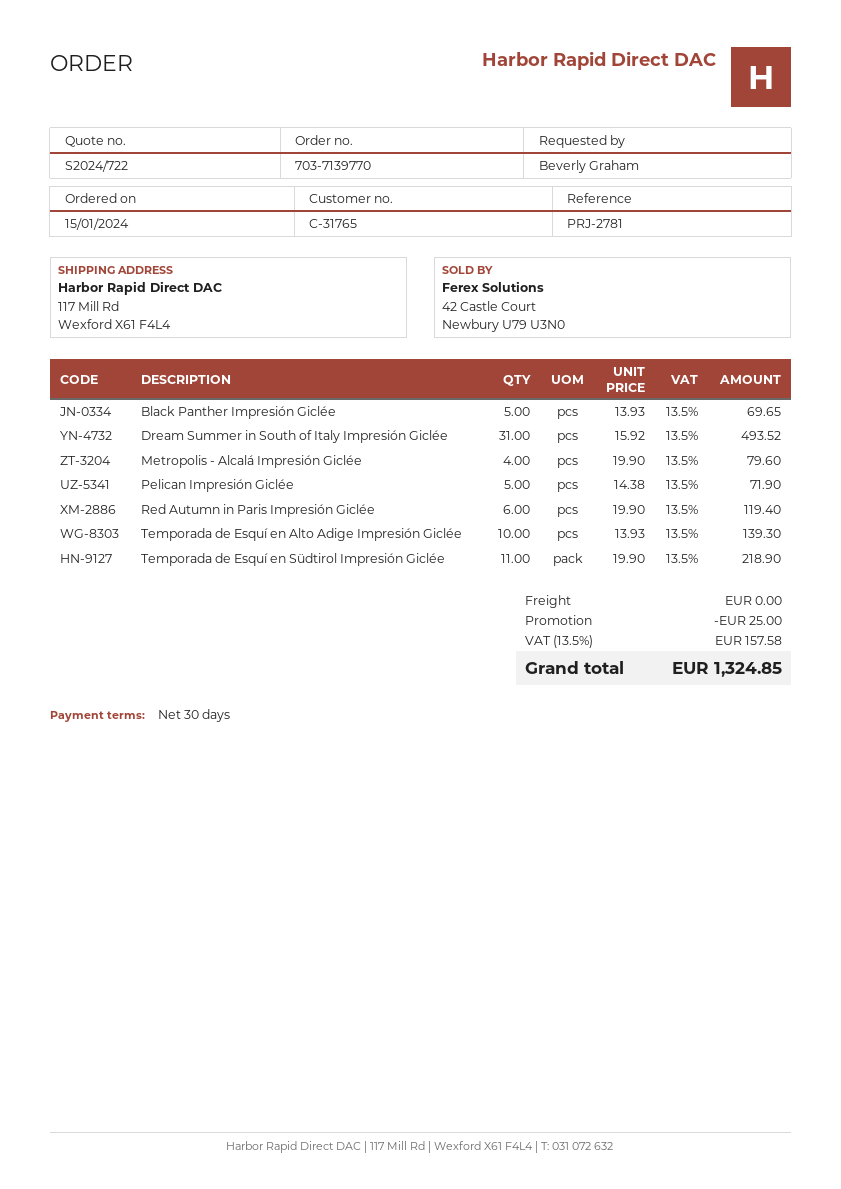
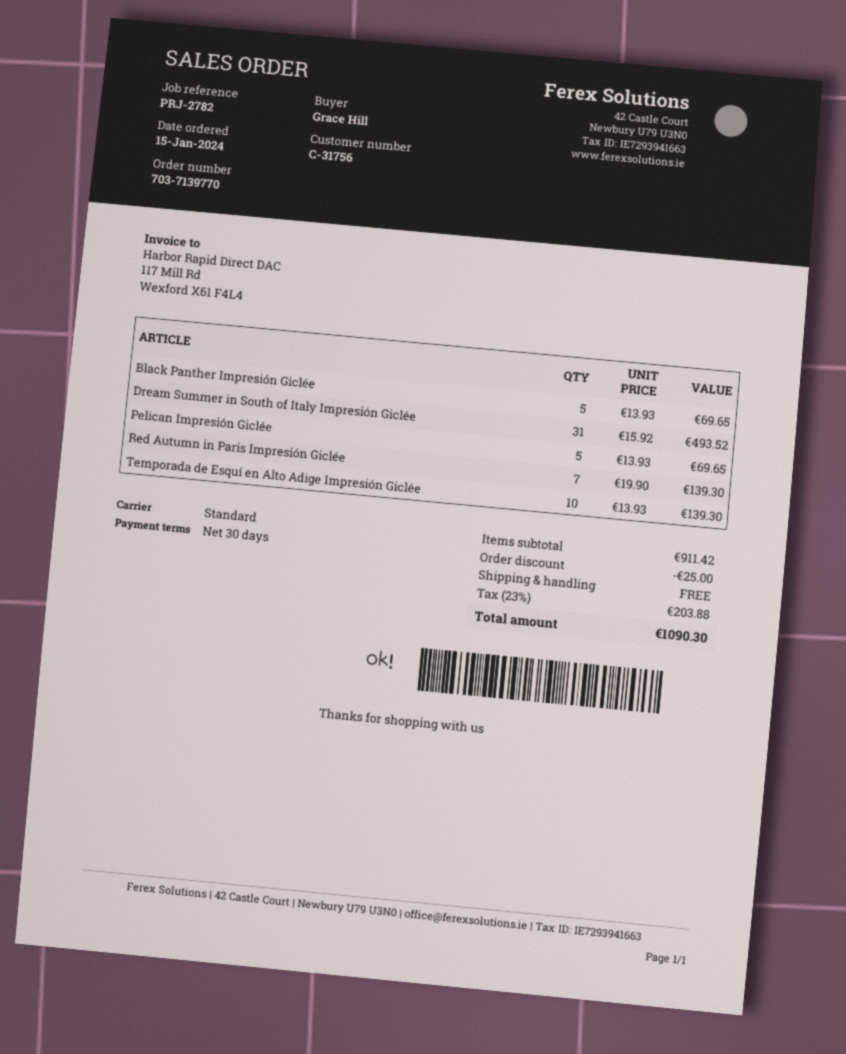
customer number: C-31765 -> C-31756
reference: PRJ-2781 -> PRJ-2782
ordered by: Beverly Graham -> Grace Hill
Metropolis - Alcalá Impresión Giclée: 4 x 19.90 = 79.60 -> none
Pelican Impresión Giclée: 5 x 14.38 = 71.90 -> 5 x 13.93 = 69.65
Red Autumn in Paris Impresión Giclée: 6 x 19.90 = 119.40 -> 7 x 19.90 = 139.30
Temporada de Esquí en Südtirol Impresión Giclée: 11 x 19.90 = 218.90 -> none
tax: 13.5% = 157.58 -> 23% = 203.88
total: 1324.85 -> 1090.30

